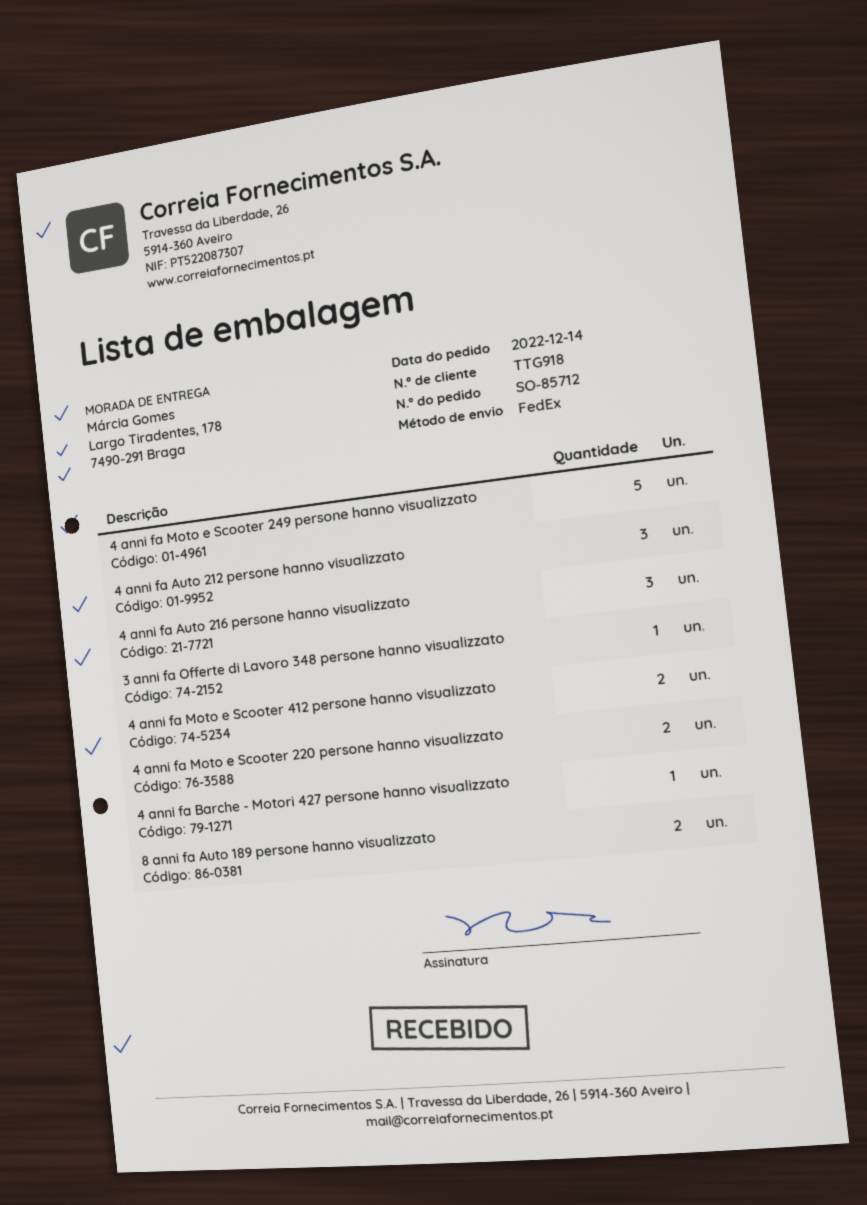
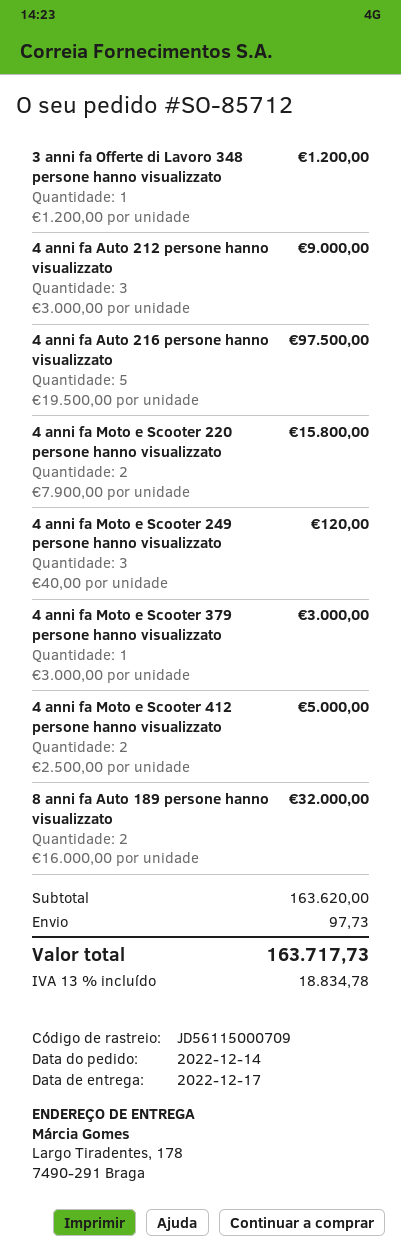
4 anni fa Moto e Scooter 249 persone hanno visualizzato: 5 -> 3
4 anni fa Auto 216 persone hanno visualizzato: 3 -> 5
4 anni fa Barche - Motori 427 persone hanno visualizzato: 1 -> none
4 anni fa Moto e Scooter 379 persone hanno visualizzato: none -> 1

